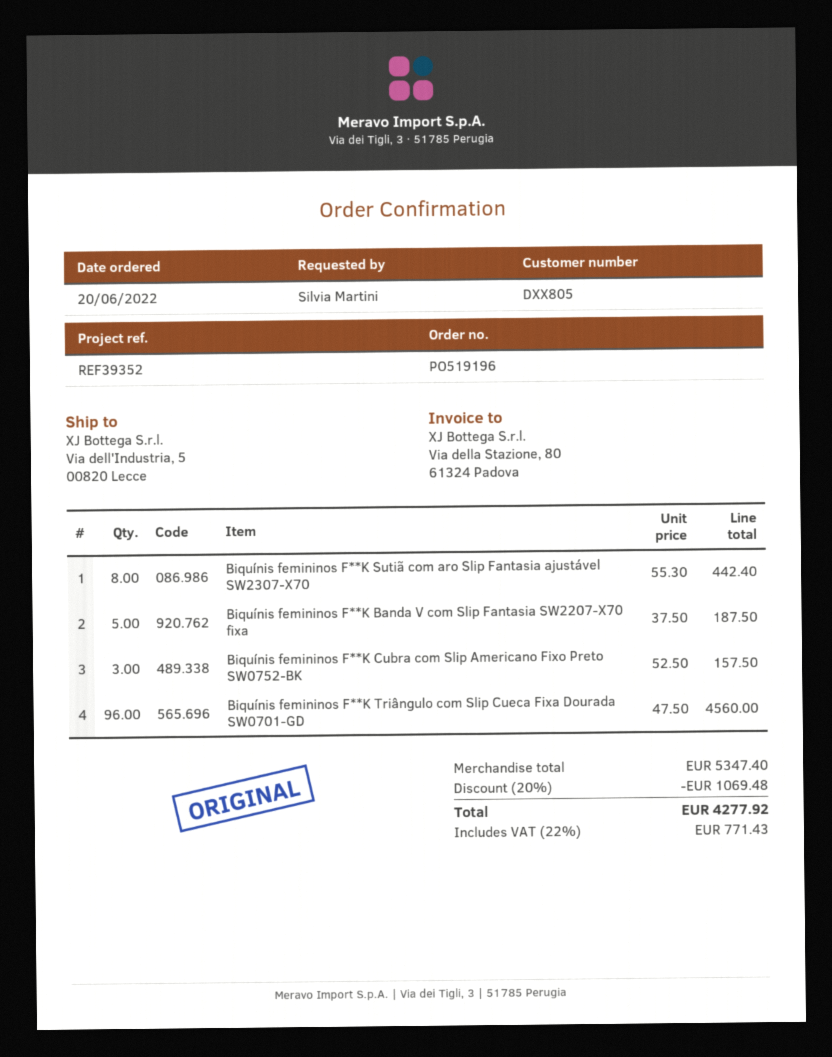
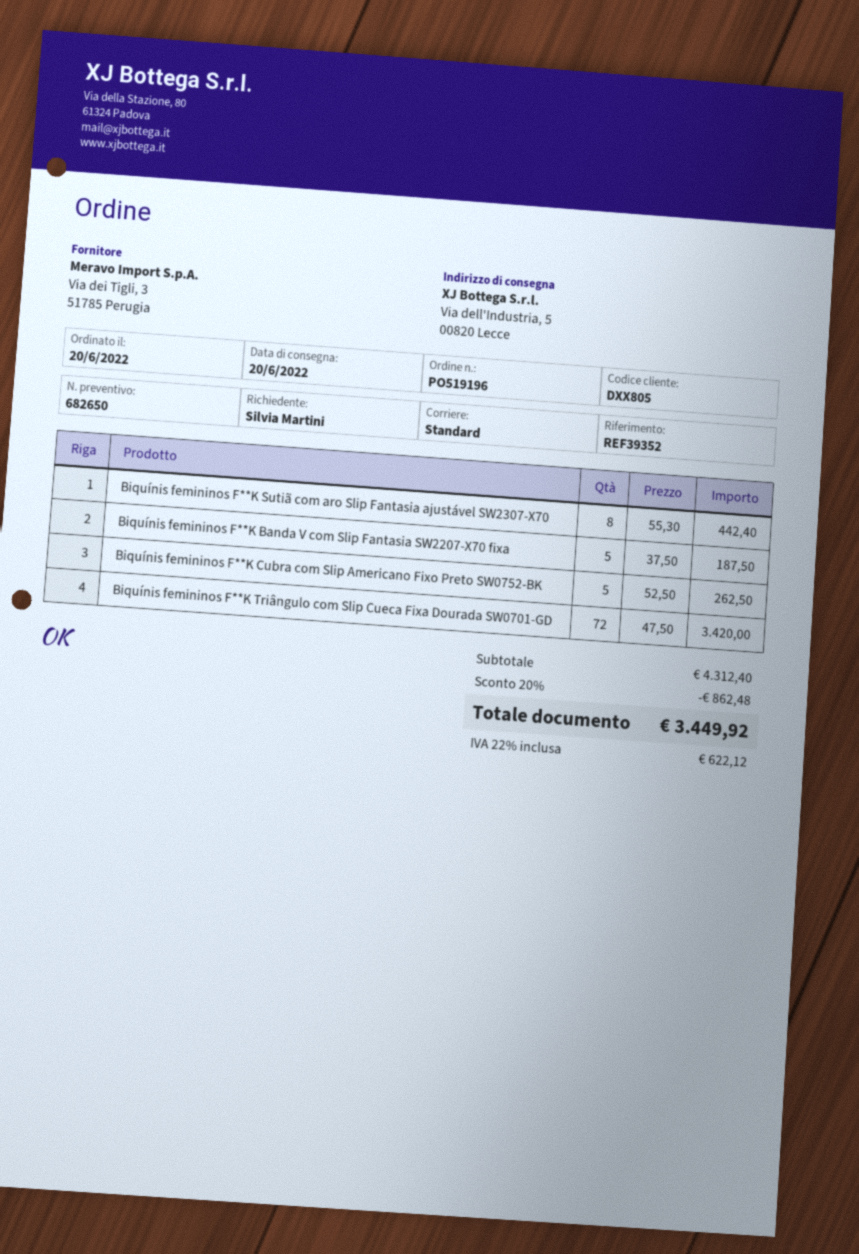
Biquínis femininos F**K Cubra com Slip Americano Fixo Preto SW0752-BK: 3 x 52.50 = 157.50 -> 5 x 52.50 = 262.50
Biquínis femininos F**K Triângulo com Slip Cueca Fixa Dourada SW0701-GD: 96 x 47.50 = 4560.00 -> 72 x 47.50 = 3420.00
subtotal: 5347.40 -> 4312.40
discount: 20% = 1069.48 -> 20% = 862.48
tax: 22% = 771.43 -> 22% = 622.12
total: 4277.92 -> 3449.92

